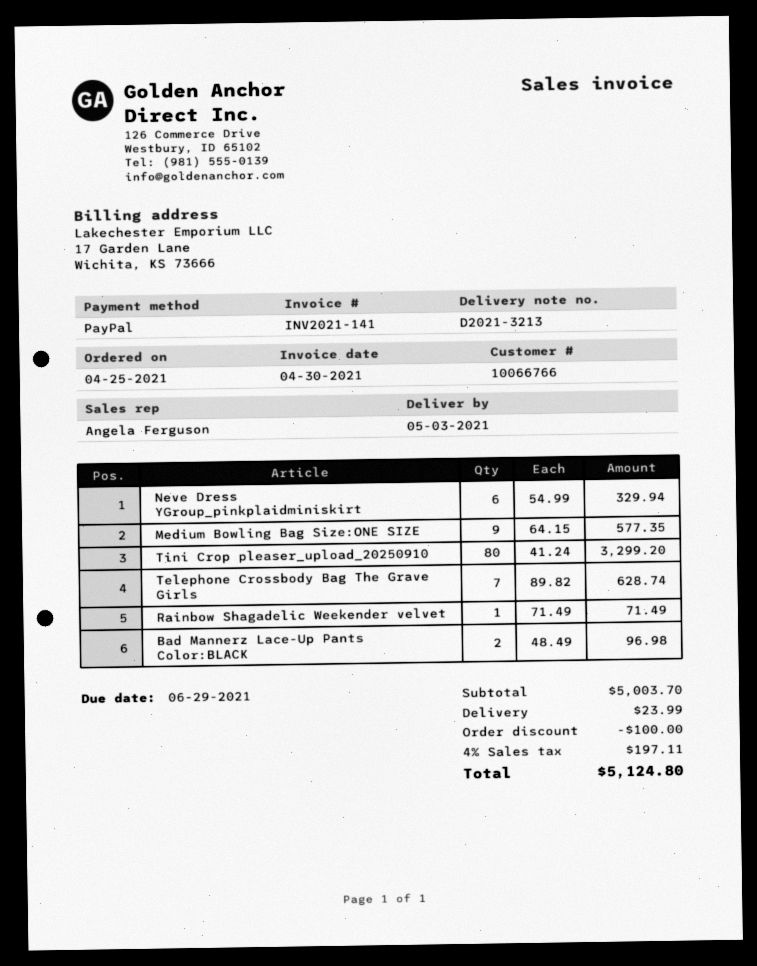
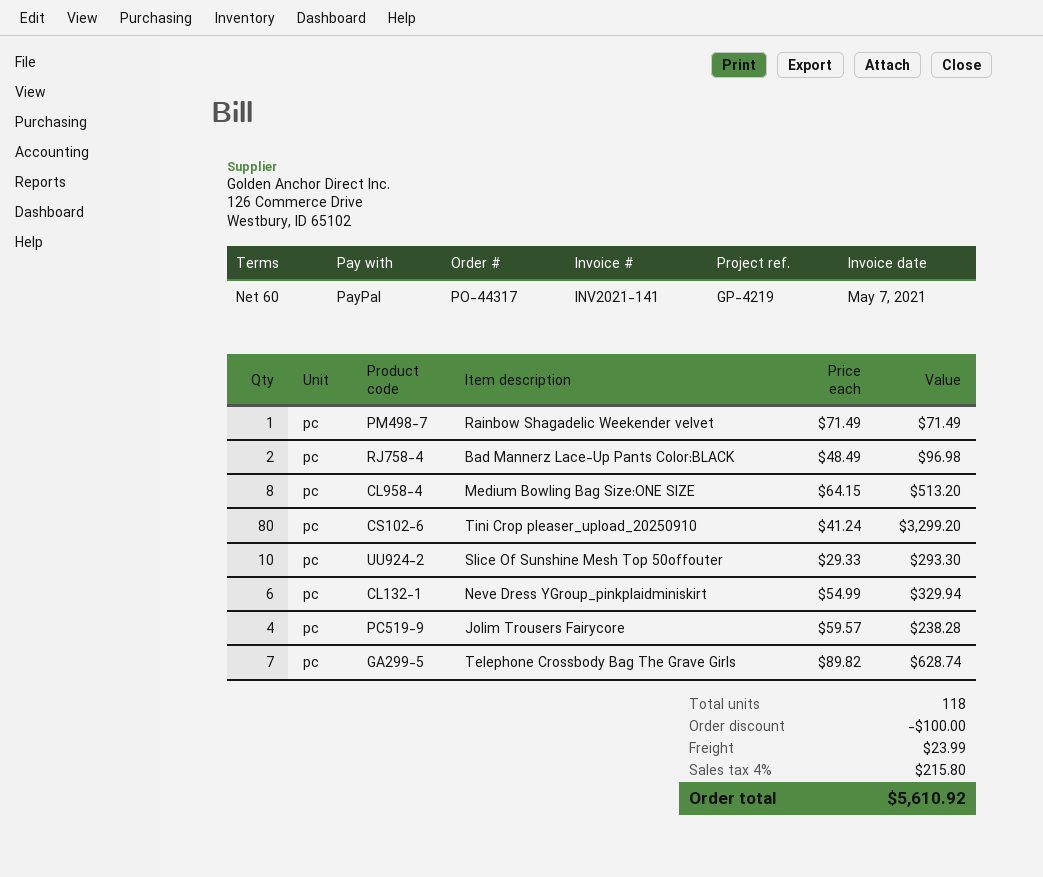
invoice date: 2021-04-30 -> 2021-05-07
Medium Bowling Bag Size:ONE SIZE: 9 x 64.15 = 577.35 -> 8 x 64.15 = 513.20
Slice Of Sunshine Mesh Top 50offouter: none -> 10 x 29.33 = 293.30
Jolim Trousers Fairycore: none -> 4 x 59.57 = 238.28
tax: 4% = 197.11 -> 4% = 215.80
total: 5124.80 -> 5610.92

